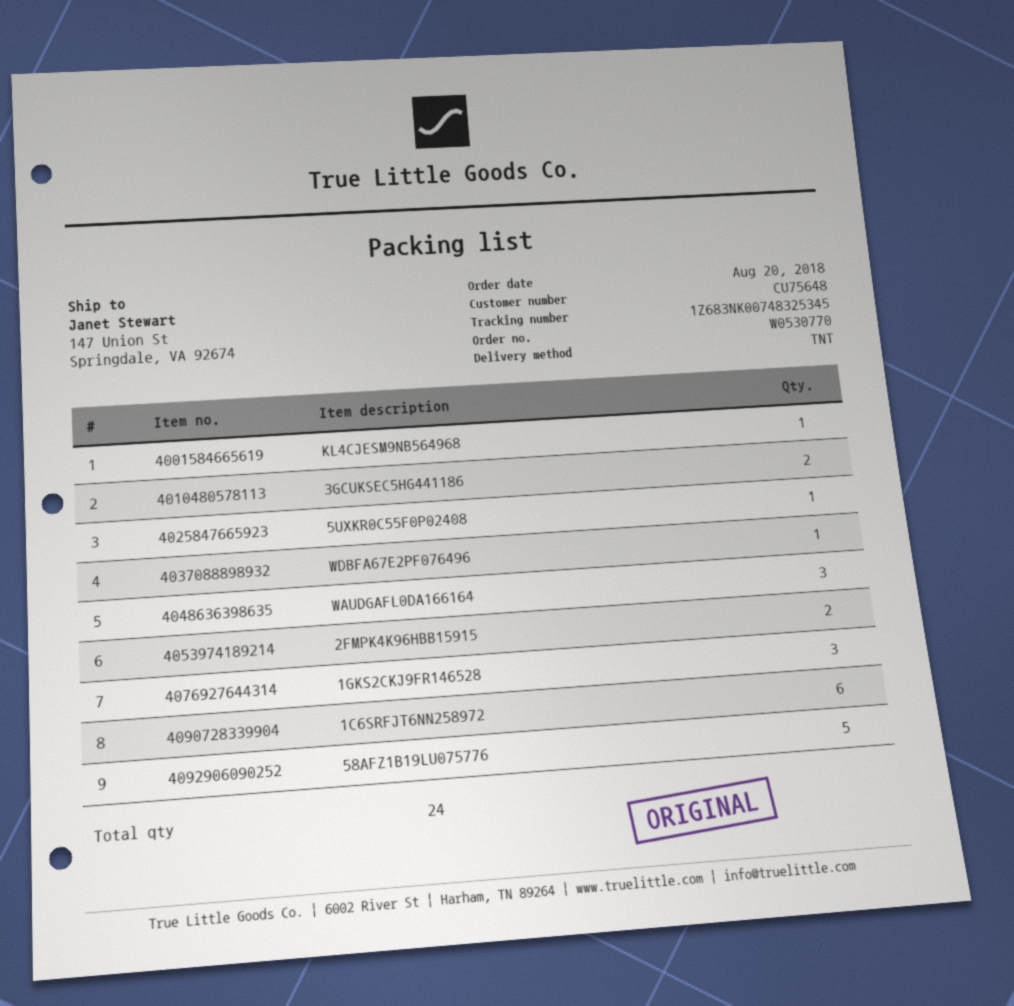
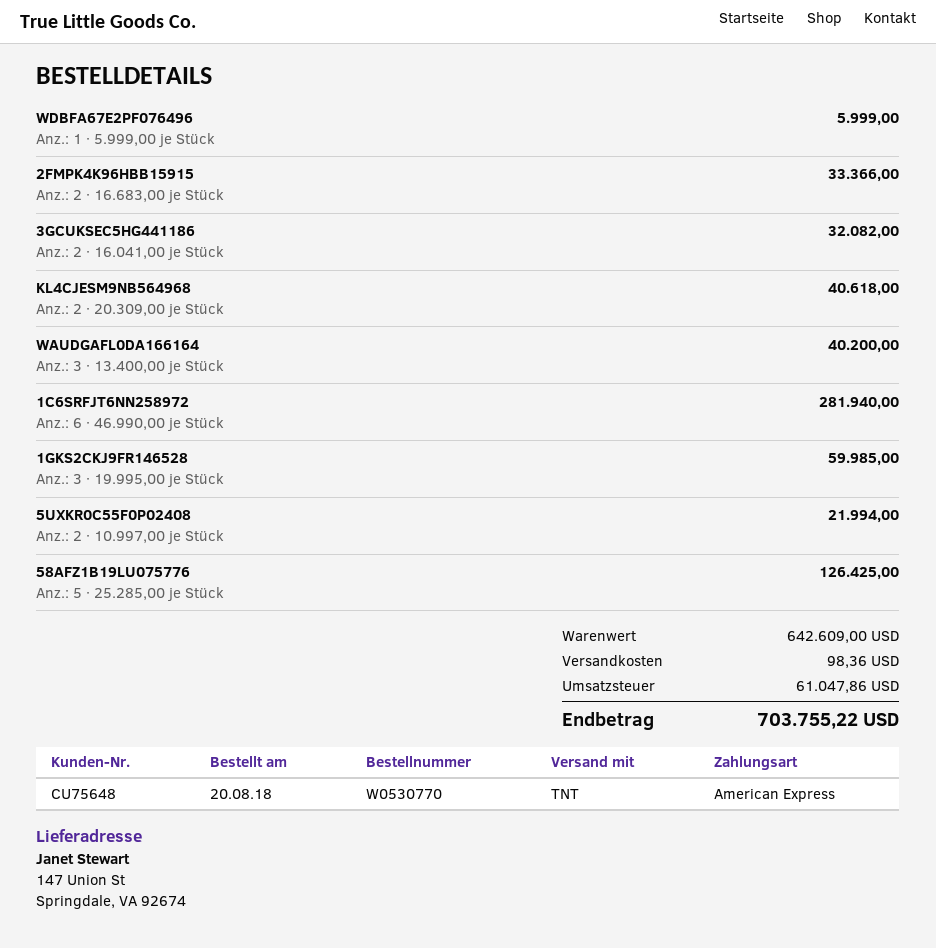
KL4CJESM9NB564968: 1 -> 2
5UXKR0C55F0P02408: 1 -> 2

